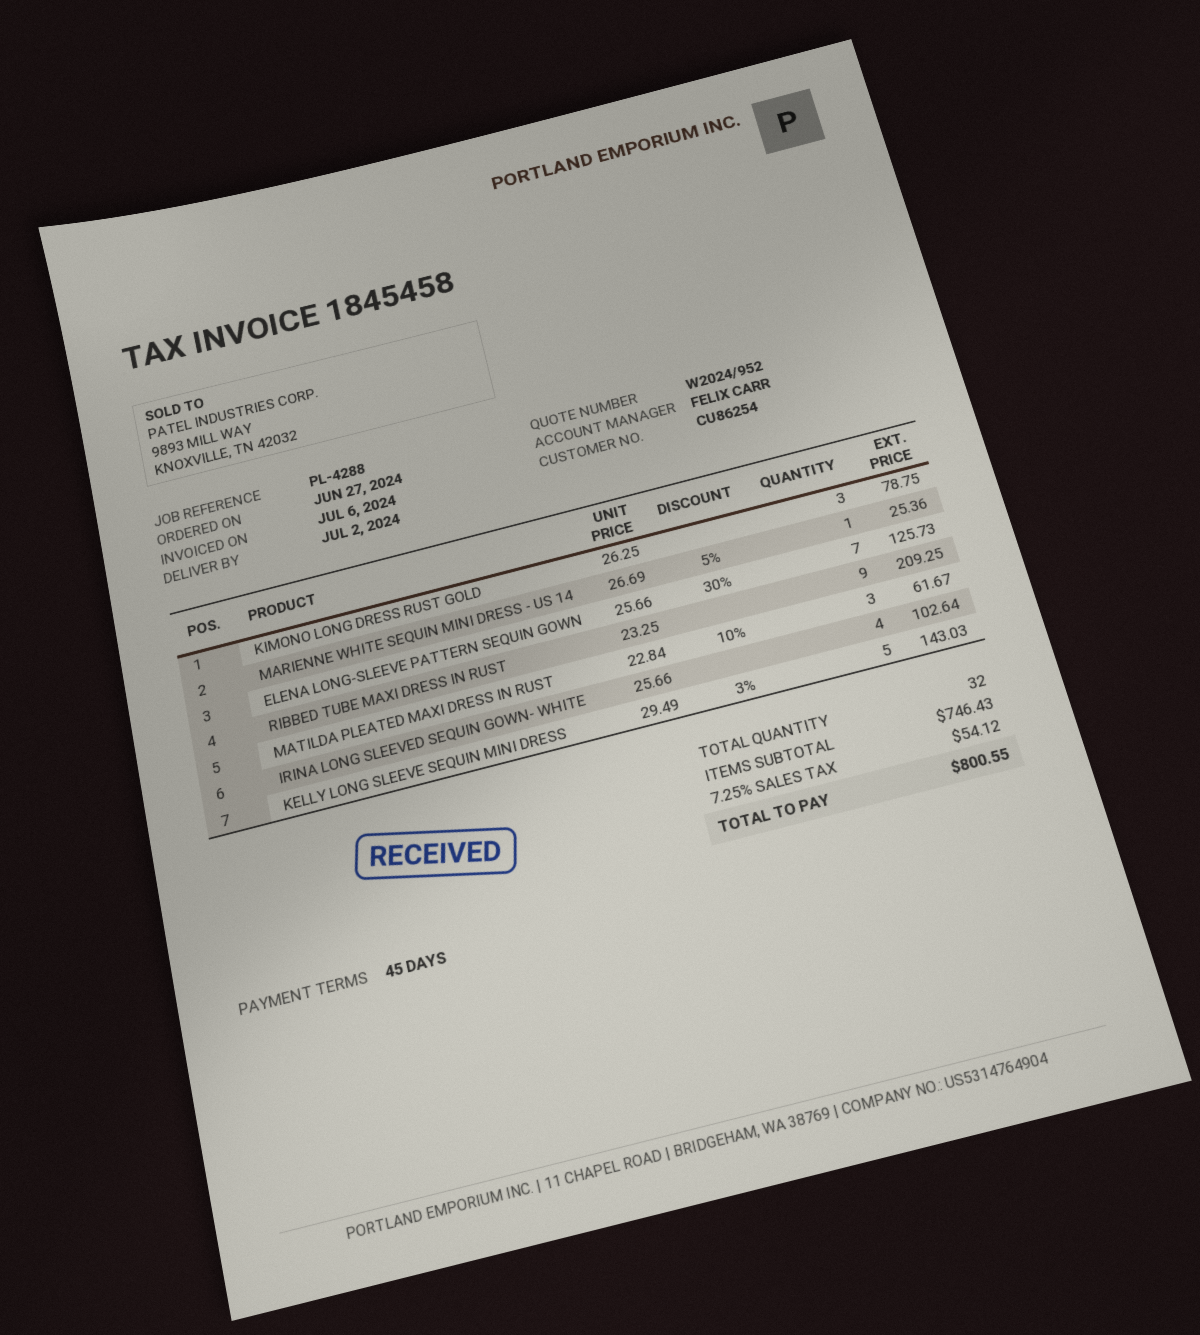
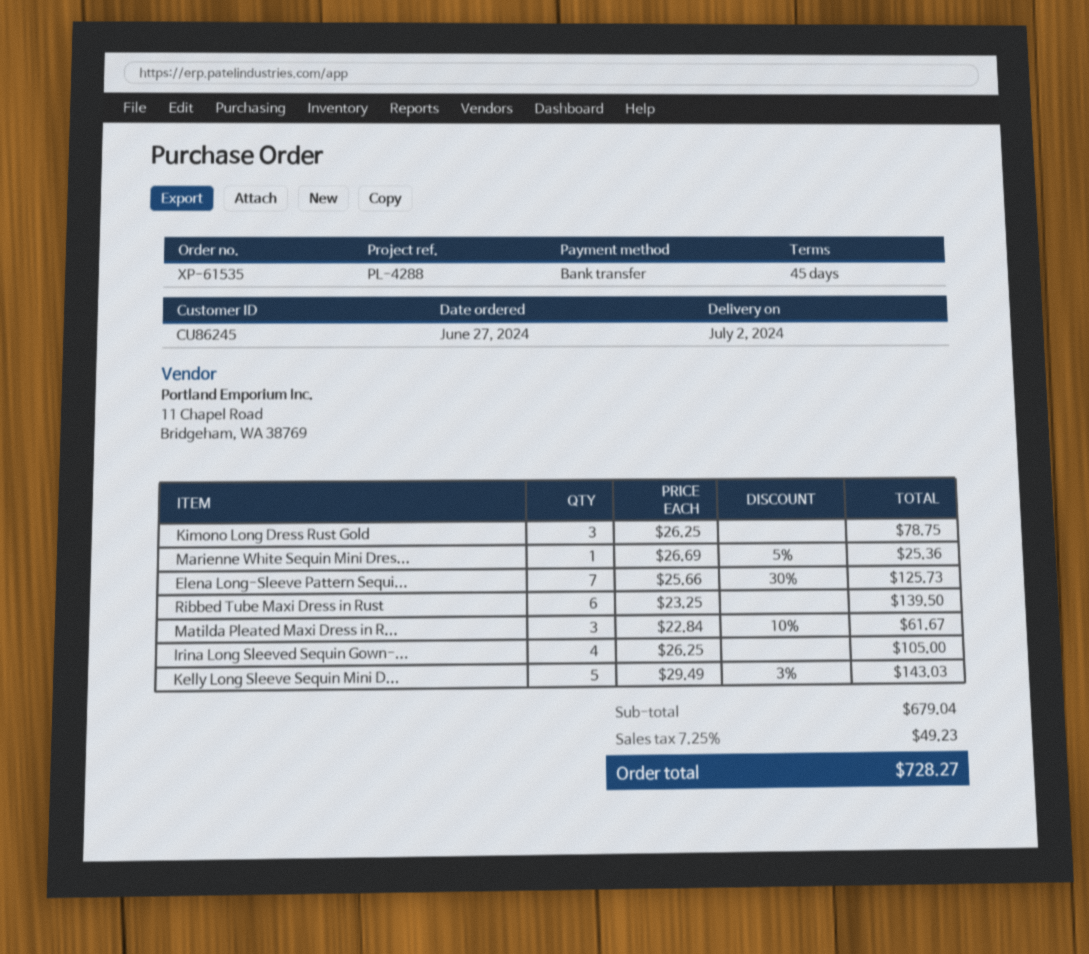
customer number: CU86254 -> CU86245
RIBBED TUBE MAXI DRESS IN RUST: 9 x 23.25 = 209.25 -> 6 x 23.25 = 139.50
IRINA LONG SLEEVED SEQUIN GOWN- WHITE: 4 x 25.66 = 102.64 -> 4 x 26.25 = 105.00
subtotal: 746.43 -> 679.04
tax: 7.25% = 54.12 -> 7.25% = 49.23
total: 800.55 -> 728.27

